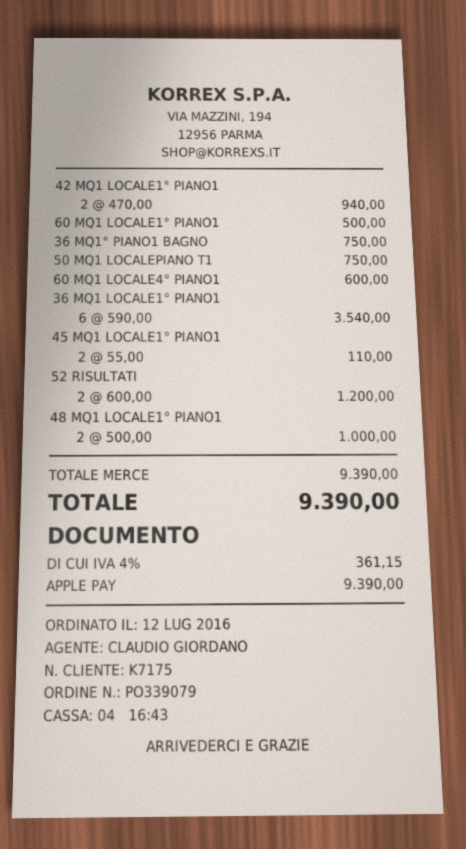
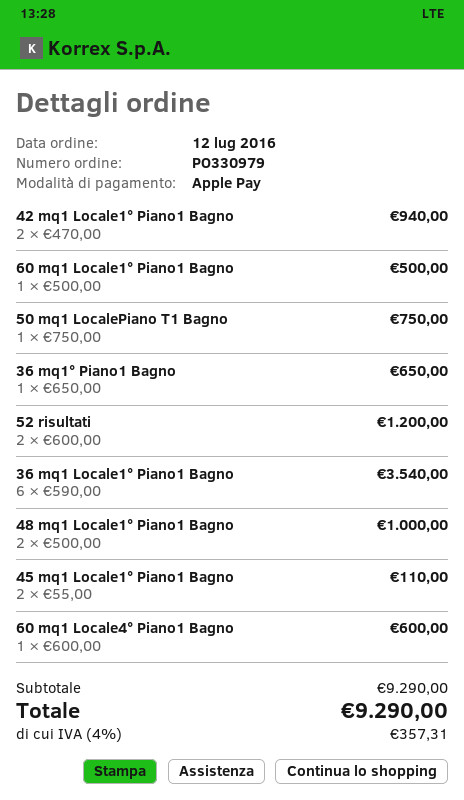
order number: PO339079 -> PO330979
36 MQ1° PIANO1 BAGNO: 1 x 750.00 = 750.00 -> 1 x 650.00 = 650.00
subtotal: 9390.00 -> 9290.00
tax: 4% = 361.15 -> 4% = 357.31
total: 9390.00 -> 9290.00

